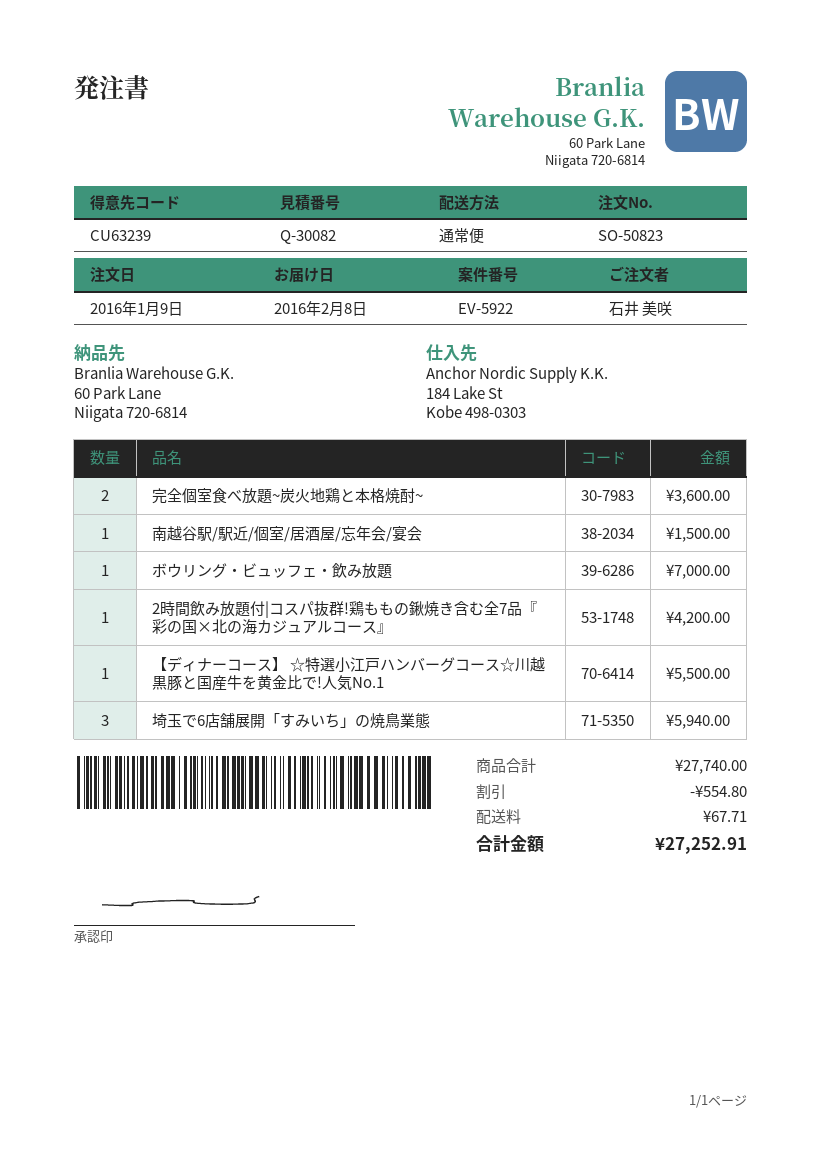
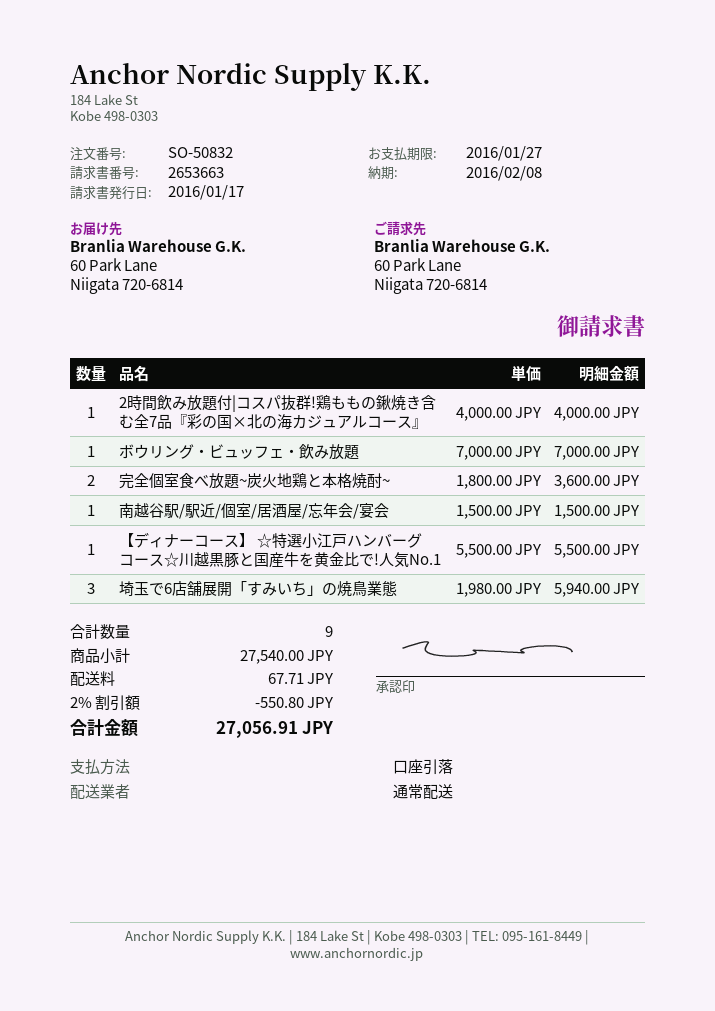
order number: SO-50823 -> SO-50832
2時間飲み放題付|コスパ抜群!鶏ももの鍬焼き含む全7品『彩の国×北の海カジュアルコース』: 1 for 4200.00 -> 1 for 4000.00
subtotal: 27740.00 -> 27540.00
discount: 554.80 -> 550.80
total: 27252.91 -> 27056.91

